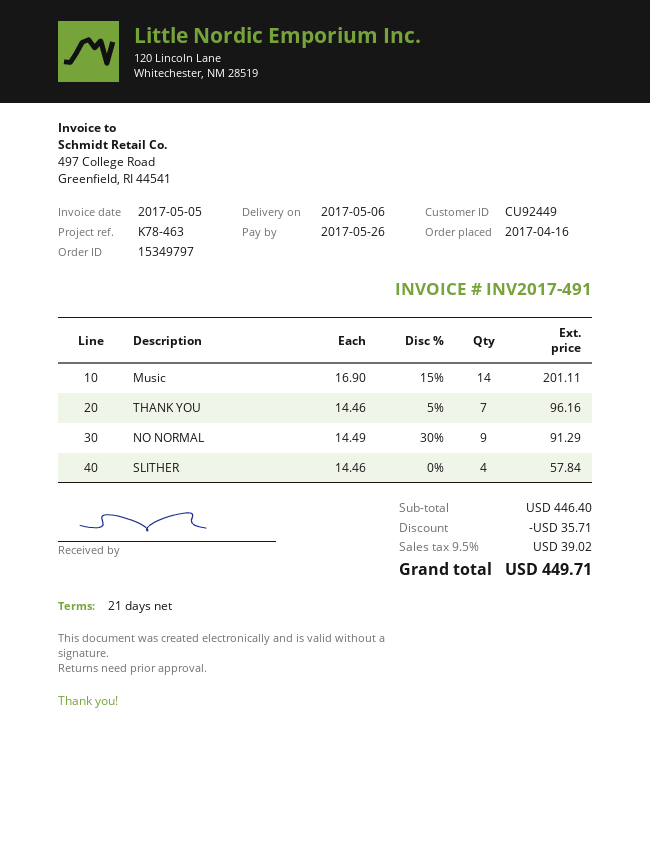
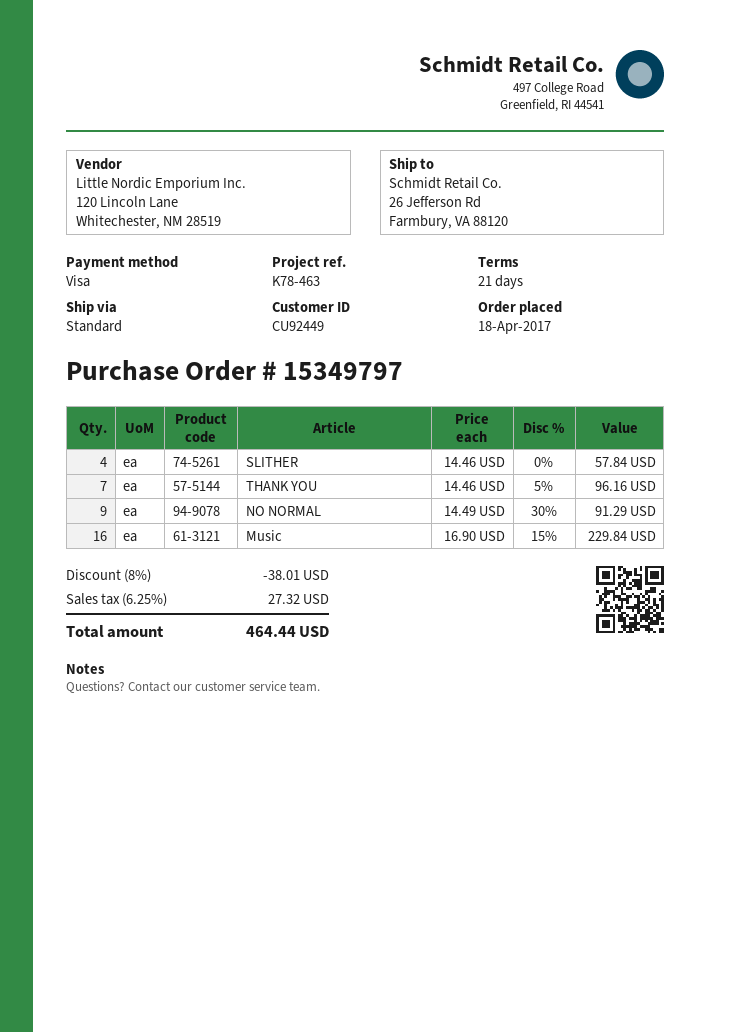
order date: 2017-04-16 -> 2017-04-18
Music: 14 x 16.90 - 15% = 201.11 -> 16 x 16.90 - 15% = 229.84
discount: 35.71 -> 38.01
tax: 9.5% = 39.02 -> 6.25% = 27.32
total: 449.71 -> 464.44

